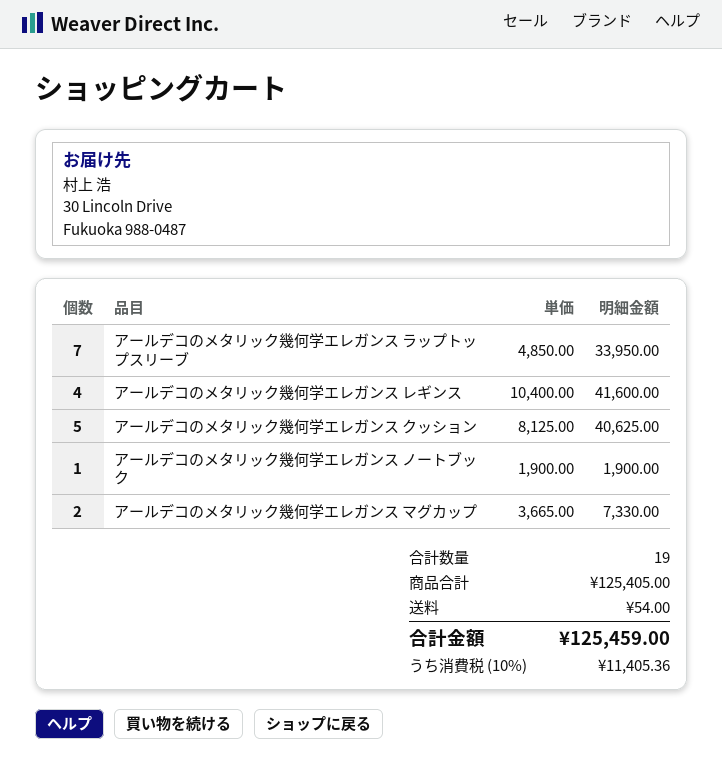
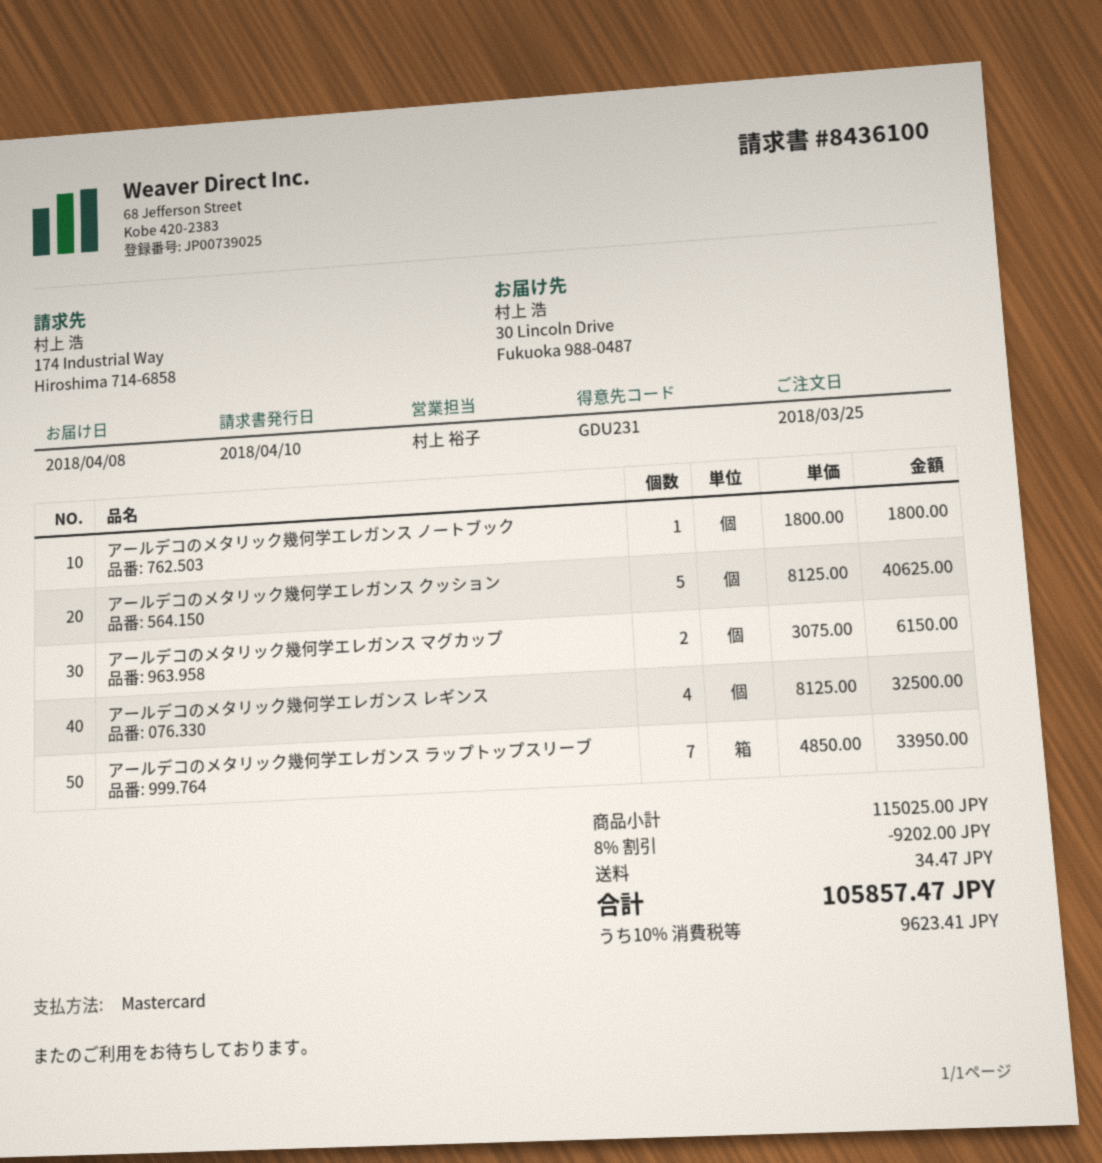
アールデコのメタリック幾何学エレガンス レギンス: 4 x 10400.00 = 41600.00 -> 4 x 8125.00 = 32500.00
アールデコのメタリック幾何学エレガンス ノートブック: 1 x 1900.00 = 1900.00 -> 1 x 1800.00 = 1800.00
アールデコのメタリック幾何学エレガンス マグカップ: 2 x 3665.00 = 7330.00 -> 2 x 3075.00 = 6150.00
subtotal: 125405.00 -> 115025.00
discount: none -> 8% = 9202.00
shipping: 54.00 -> 34.47
tax: 10% = 11405.36 -> 10% = 9623.41
total: 125459.00 -> 105857.47

